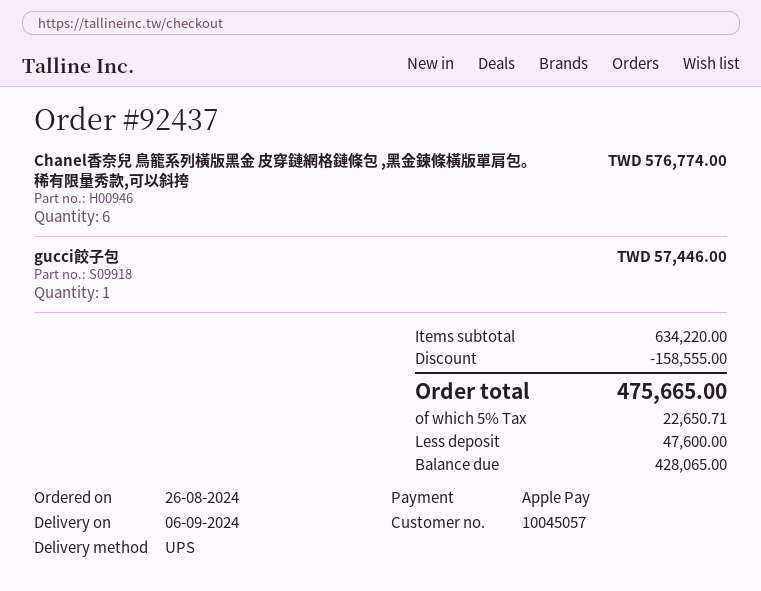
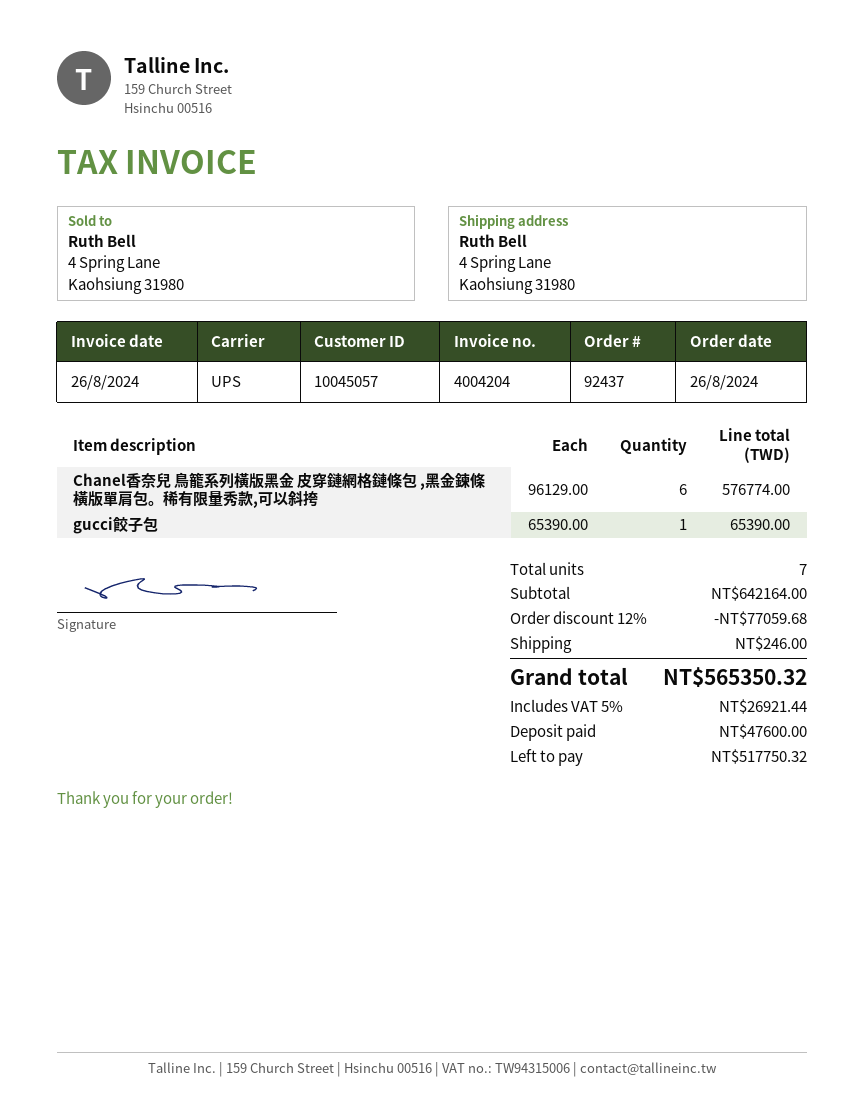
gucci餃子包: 1 for 57446.00 -> 1 for 65390.00
subtotal: 634220.00 -> 642164.00
discount: 158555.00 -> 77059.68
shipping: none -> 246.00
tax: 5% = 22650.71 -> 5% = 26921.44
total: 475665.00 -> 565350.32
balance: 428065.00 -> 517750.32

